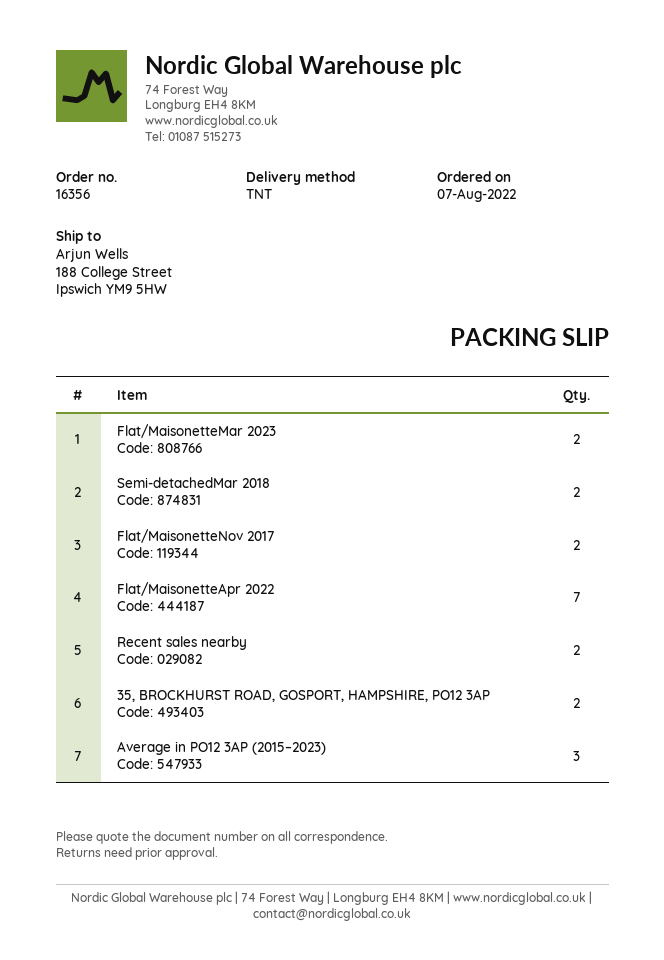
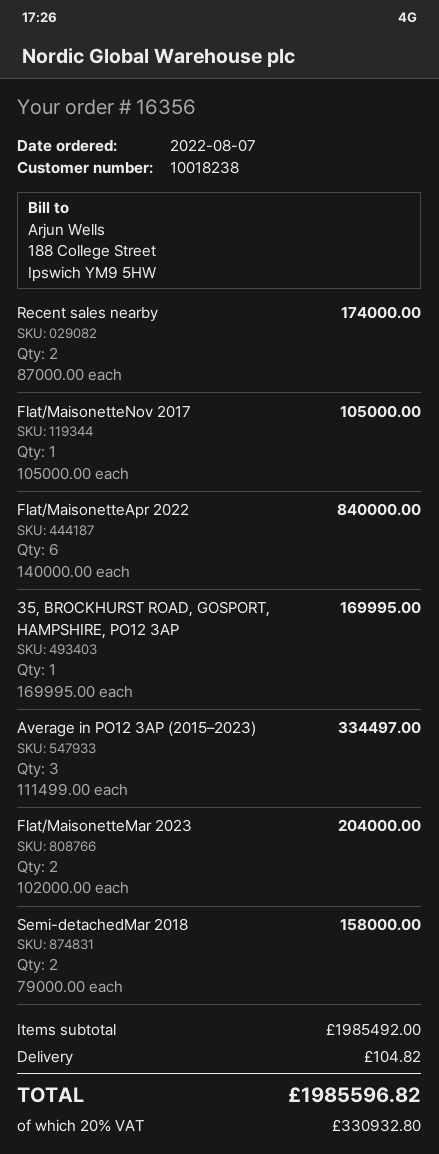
Flat/MaisonetteNov 2017: 2 -> 1
Flat/MaisonetteApr 2022: 7 -> 6
35, BROCKHURST ROAD, GOSPORT, HAMPSHIRE, PO12 3AP: 2 -> 1

